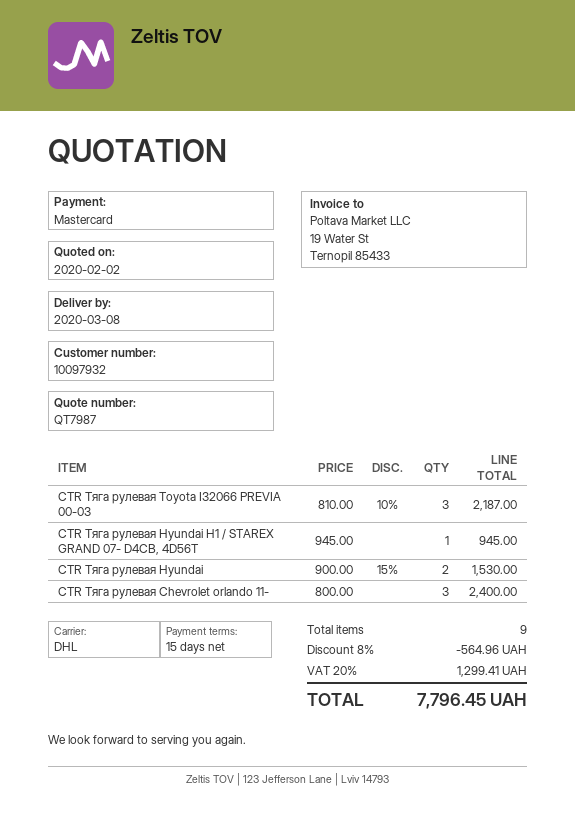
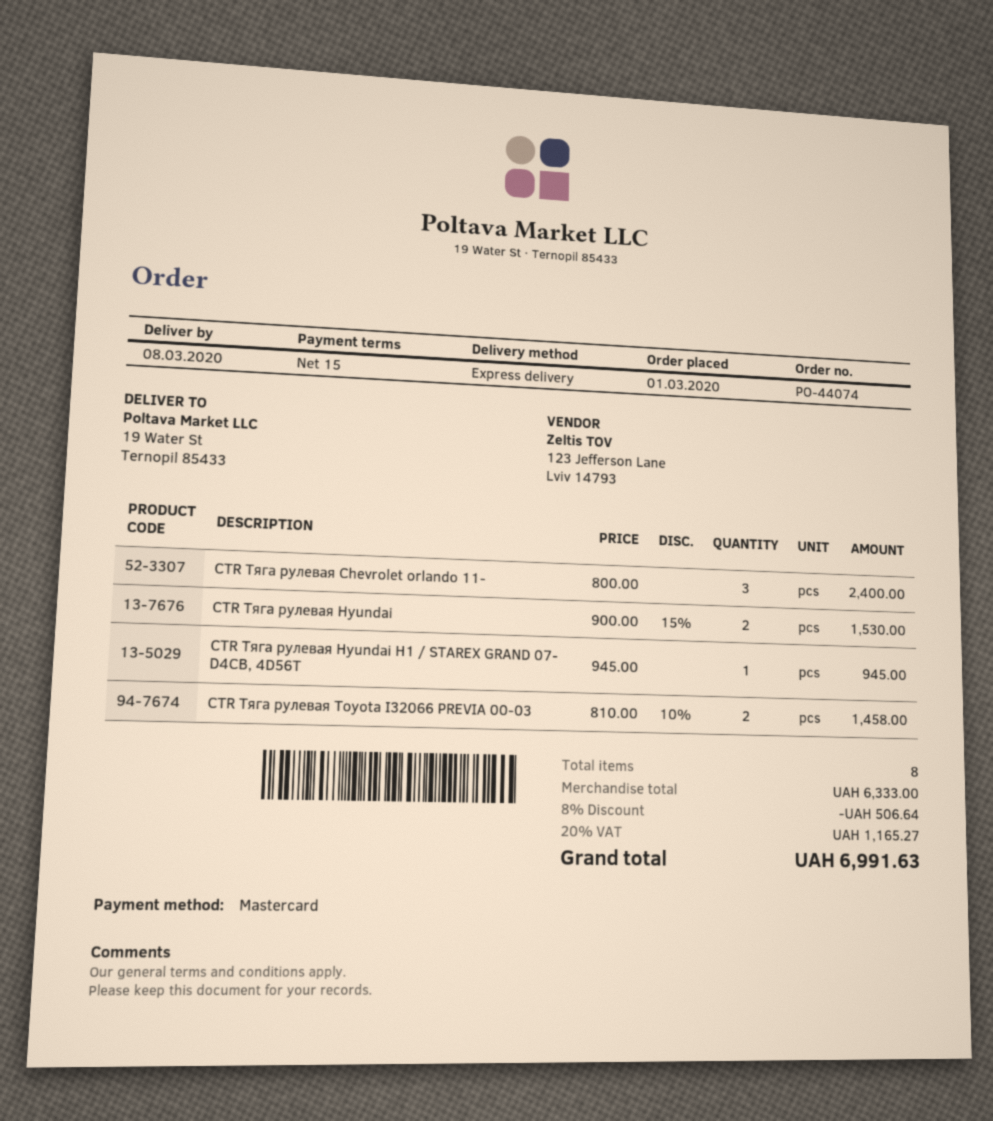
shipping method: DHL -> express
CTR Тяга рулевая Toyota I32066 PREVIA 00-03: 3 x 810.00 - 10% = 2187.00 -> 2 x 810.00 - 10% = 1458.00
total quantity: 9 -> 8
discount: 8% = 564.96 -> 8% = 506.64
tax: 20% = 1299.41 -> 20% = 1165.27
total: 7796.45 -> 6991.63

